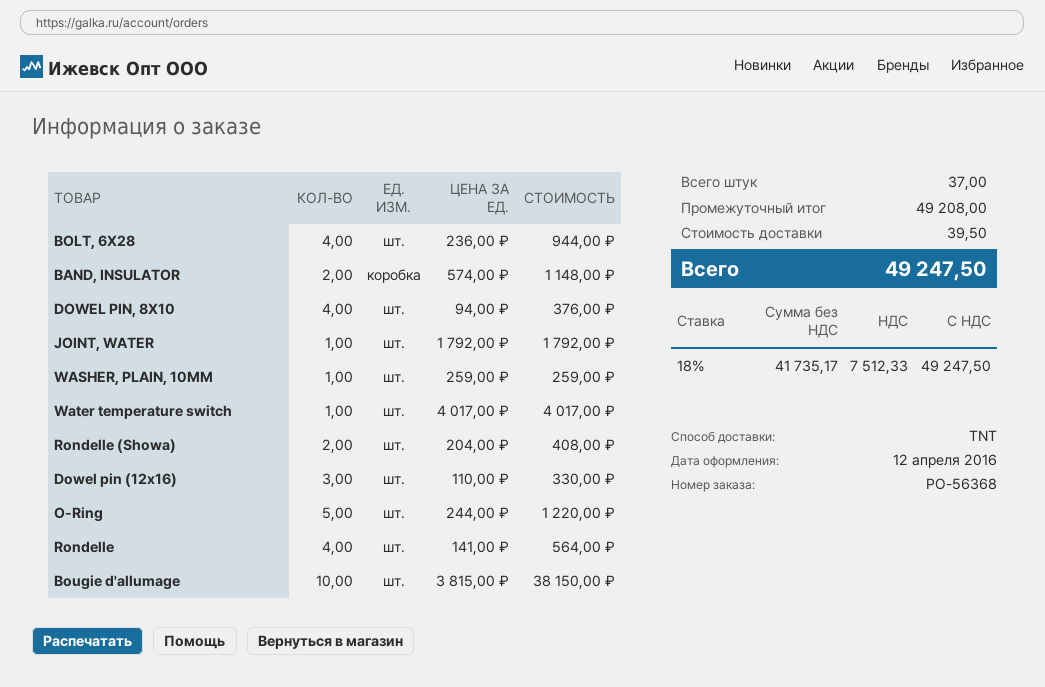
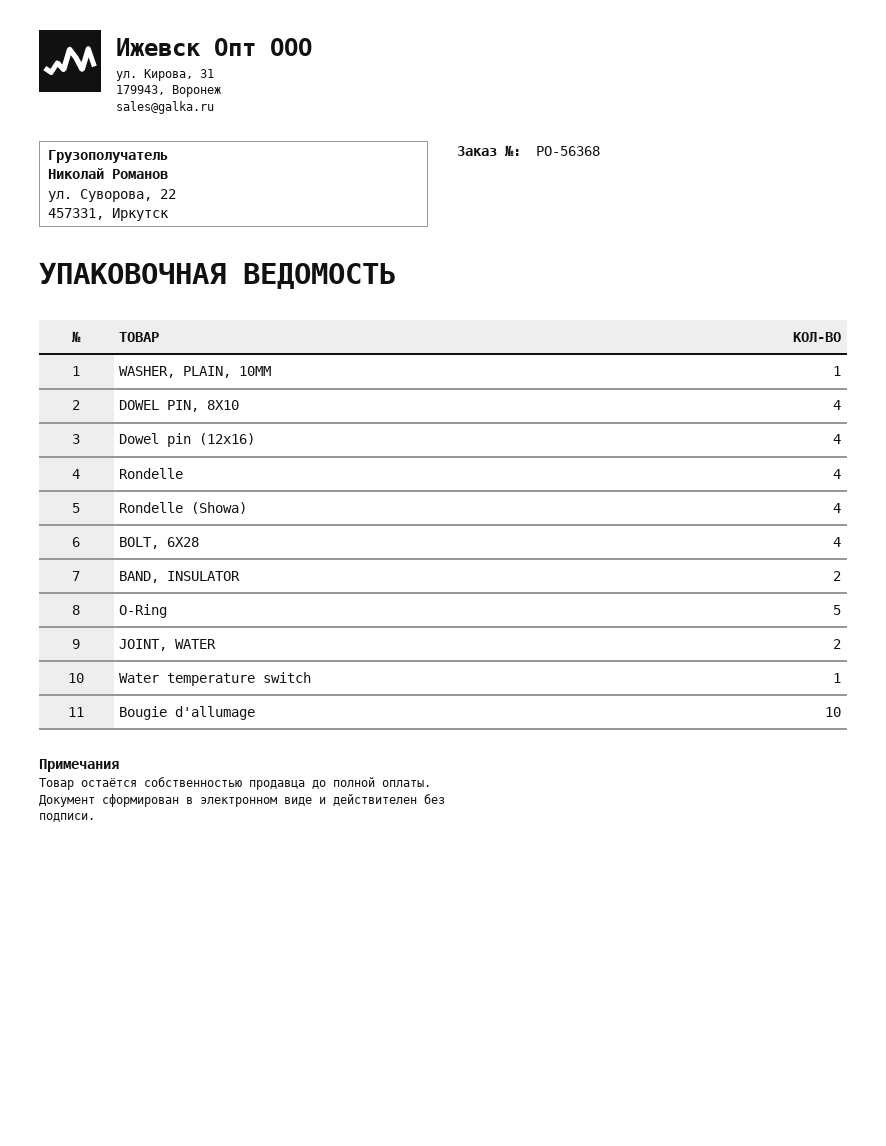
JOINT, WATER: 1 -> 2
Rondelle (Showa): 2 -> 4
Dowel pin (12x16): 3 -> 4

